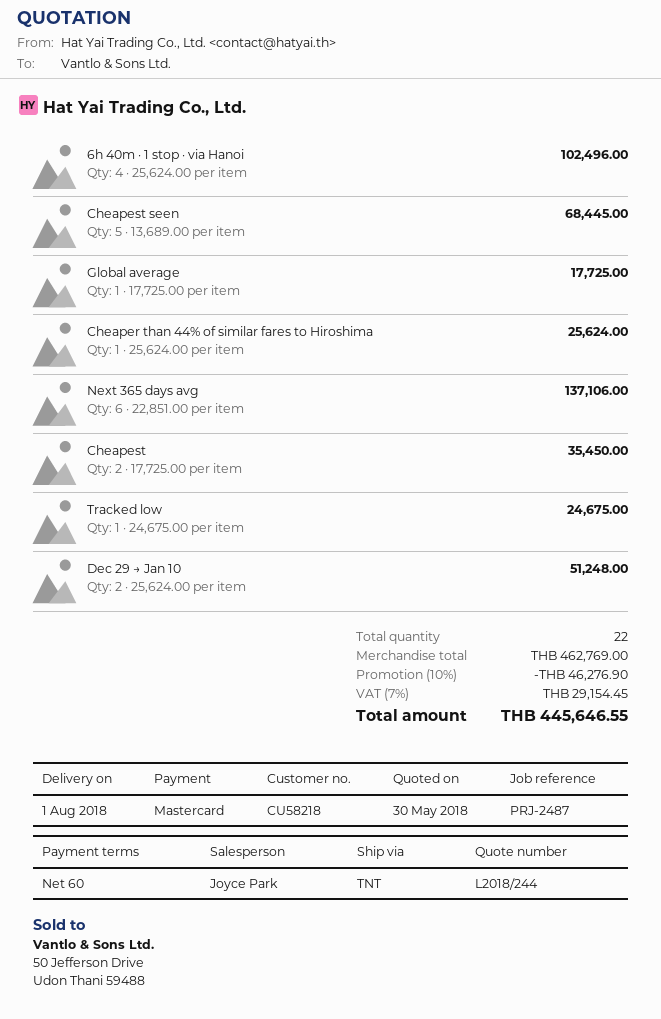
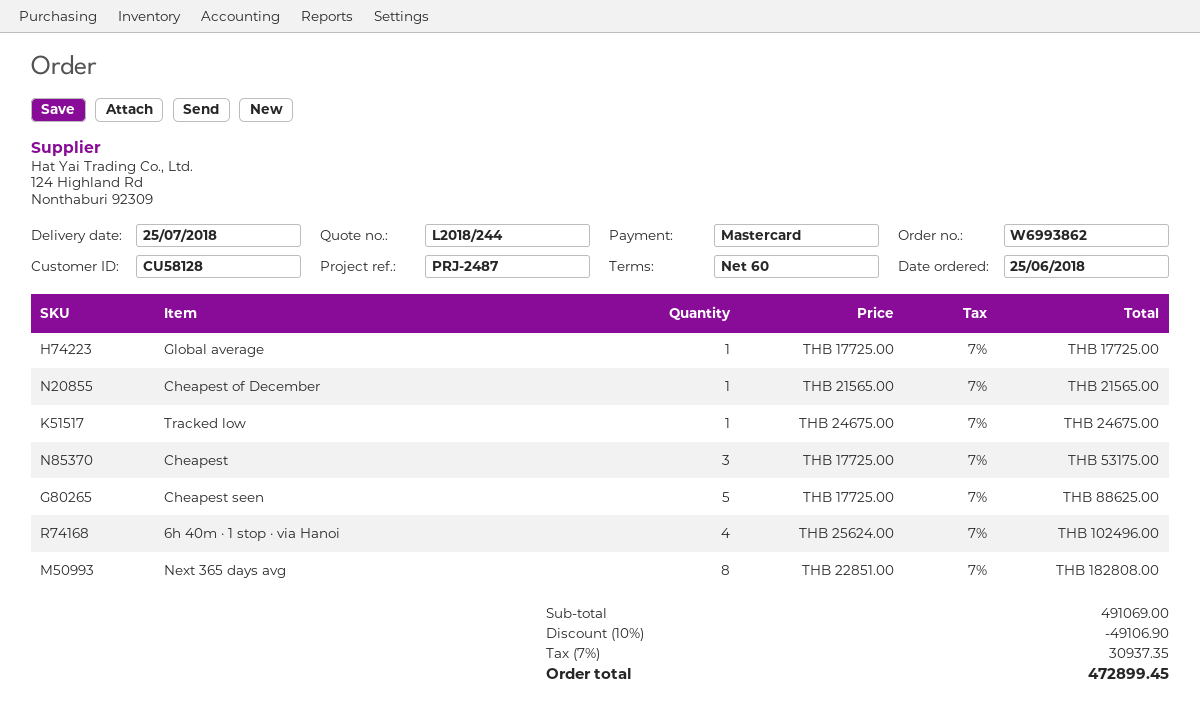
delivery date: 2018-08-01 -> 2018-07-25
customer number: CU58218 -> CU58128
Cheapest seen: 5 x 13689.00 = 68445.00 -> 5 x 17725.00 = 88625.00
Cheaper than 44% of similar fares to Hiroshima: 1 x 25624.00 = 25624.00 -> none
Next 365 days avg: 6 x 22851.00 = 137106.00 -> 8 x 22851.00 = 182808.00
Cheapest: 2 x 17725.00 = 35450.00 -> 3 x 17725.00 = 53175.00
Dec 29 → Jan 10: 2 x 25624.00 = 51248.00 -> none
Cheapest of December: none -> 1 x 21565.00 = 21565.00
subtotal: 462769.00 -> 491069.00
discount: 10% = 46276.90 -> 10% = 49106.90
tax: 7% = 29154.45 -> 7% = 30937.35
total: 445646.55 -> 472899.45

